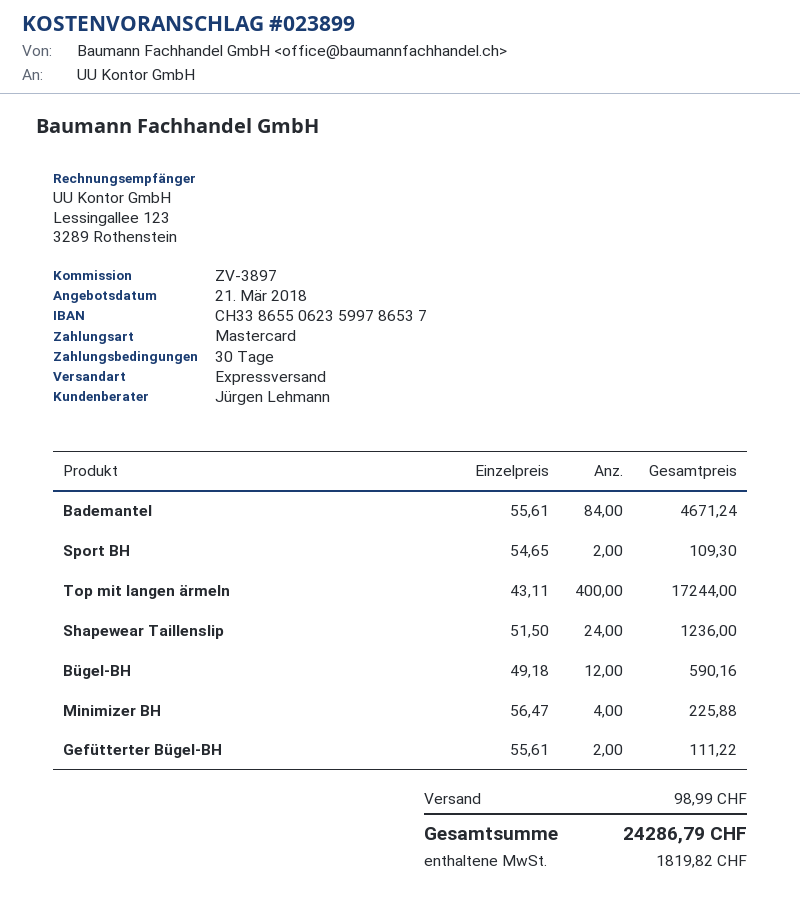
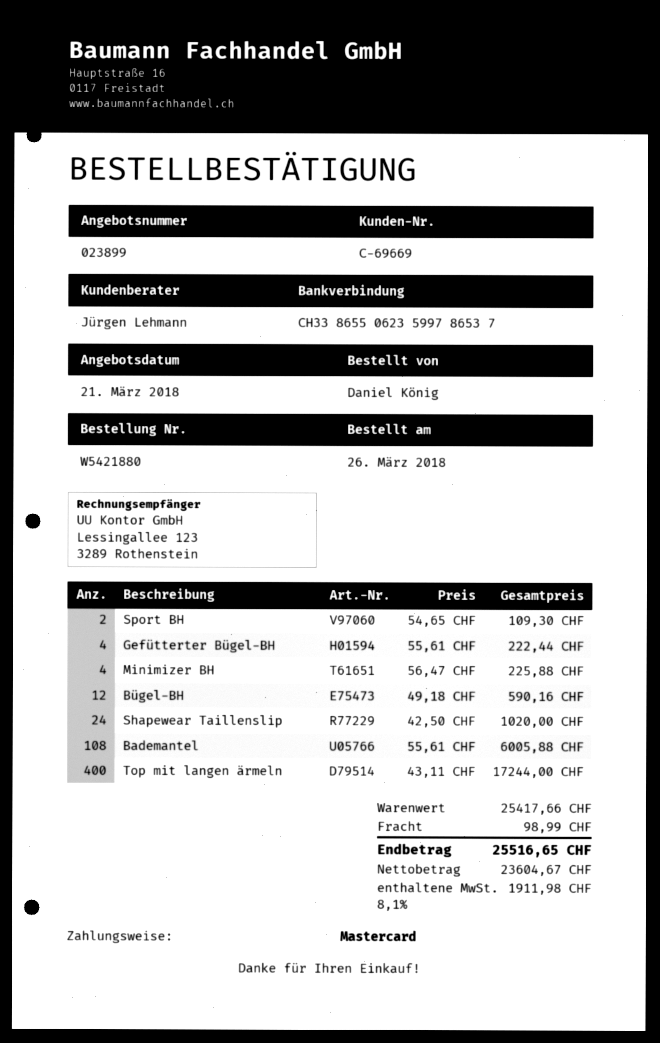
Bademantel: 84 x 55.61 = 4671.24 -> 108 x 55.61 = 6005.88
Shapewear Taillenslip: 24 x 51.50 = 1236.00 -> 24 x 42.50 = 1020.00
Gefütterter Bügel-BH: 2 x 55.61 = 111.22 -> 4 x 55.61 = 222.44
tax: 1819.82 -> 1911.98
total: 24286.79 -> 25516.65

